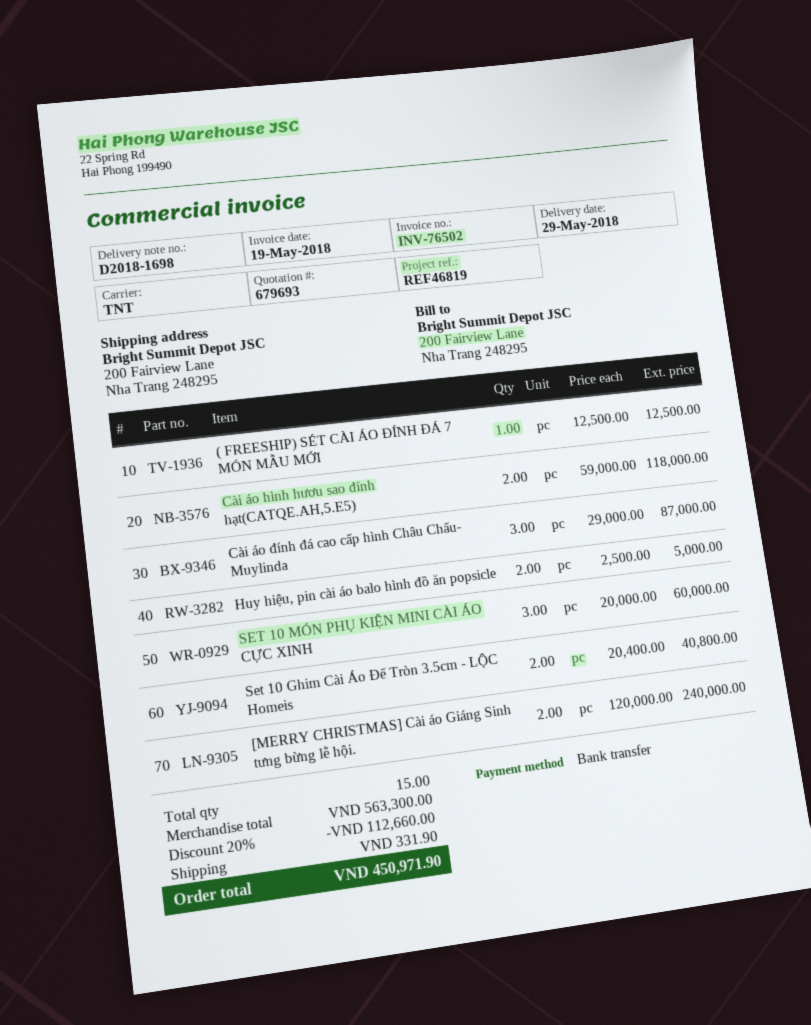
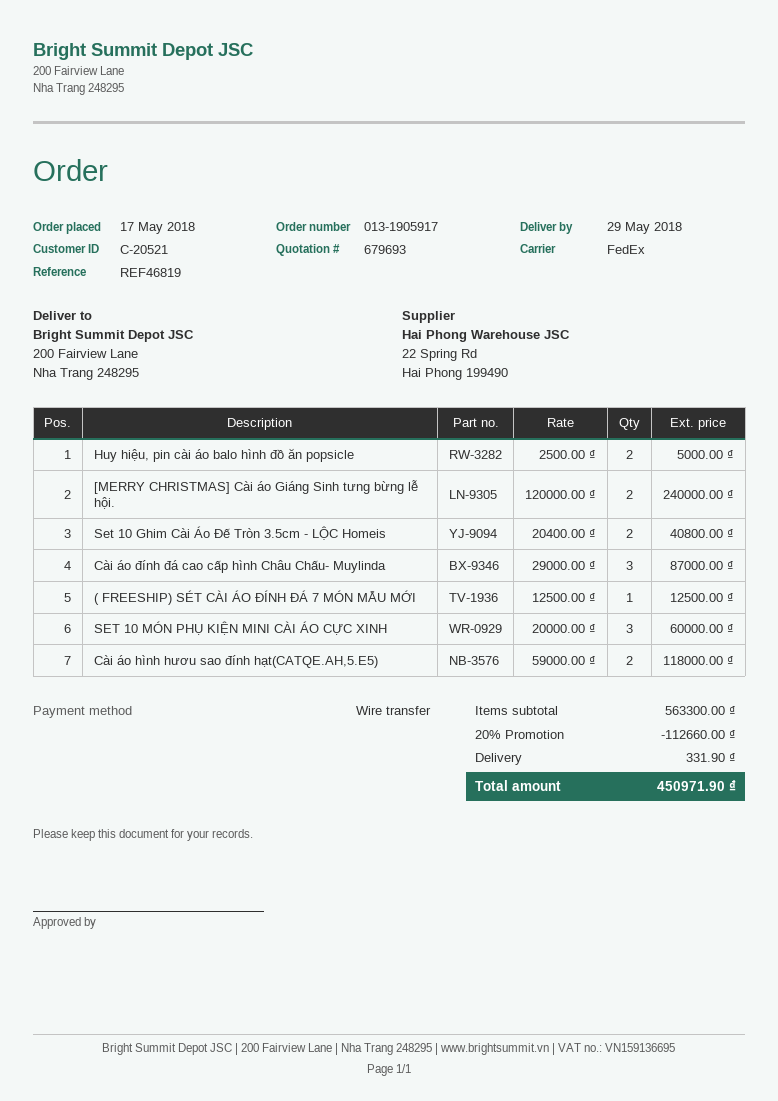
shipping method: TNT -> FedEx

